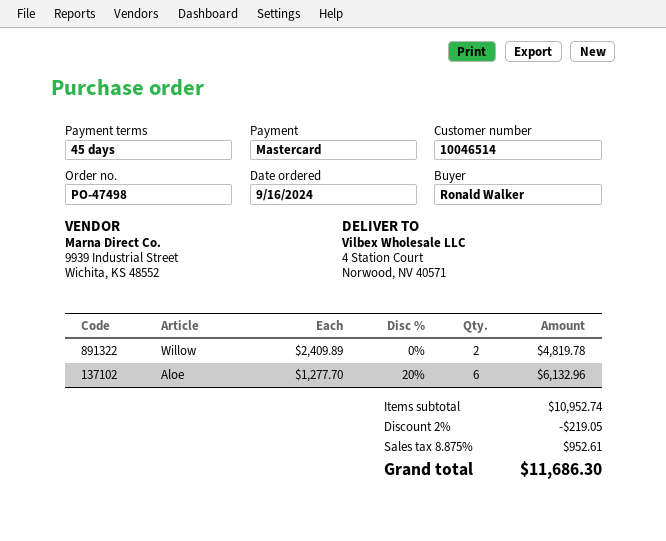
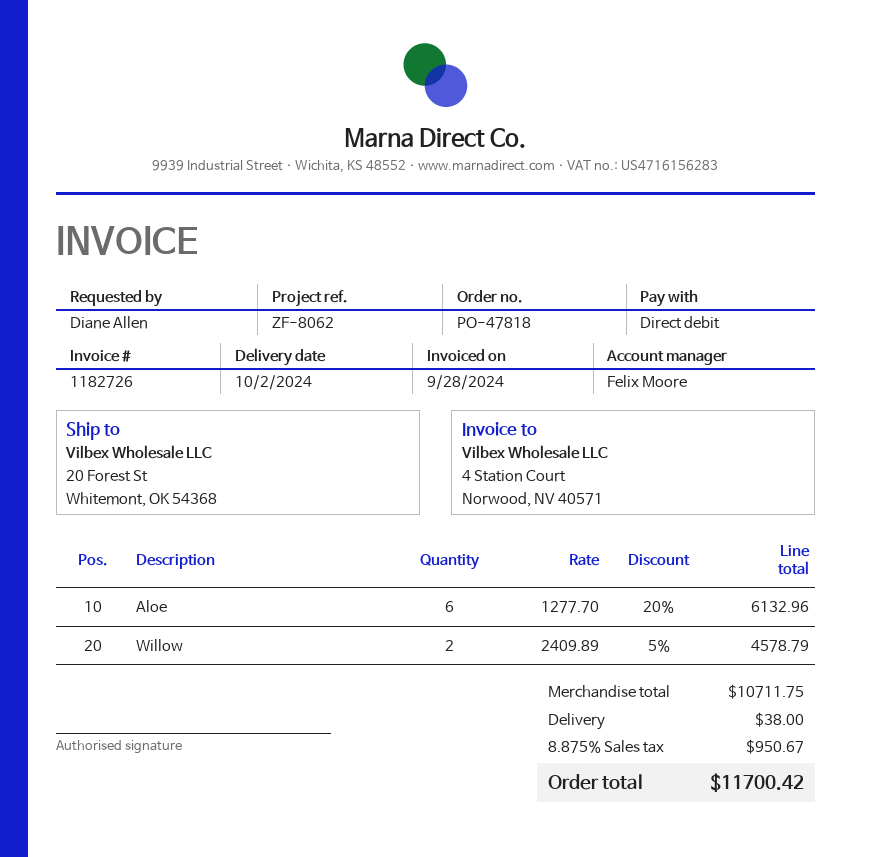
order number: PO-47498 -> PO-47818
ordered by: Ronald Walker -> Diane Allen
payment method: Mastercard -> direct debit
ship to: 4 Station Court, Norwood, NV 40571 -> 20 Forest St, Whitemont, OK 54368
Willow: 2 x 2409.89 = 4819.78 -> 2 x 2409.89 - 5% = 4578.79
subtotal: 10952.74 -> 10711.75
discount: 2% = 219.05 -> none
shipping: none -> 38.00
tax: 8.875% = 952.61 -> 8.875% = 950.67
total: 11686.30 -> 11700.42

